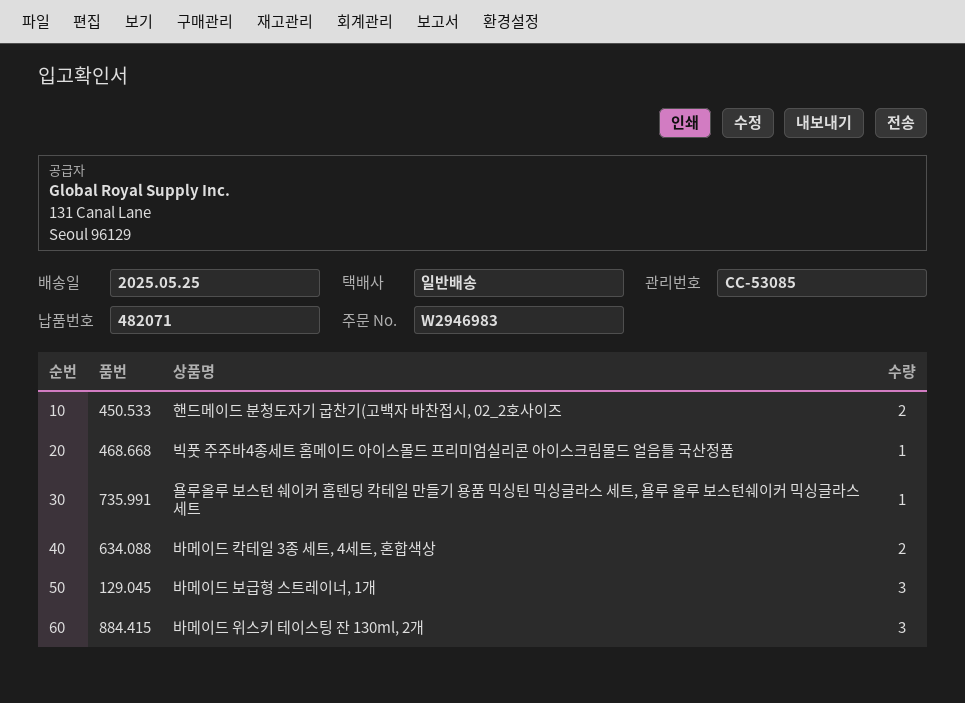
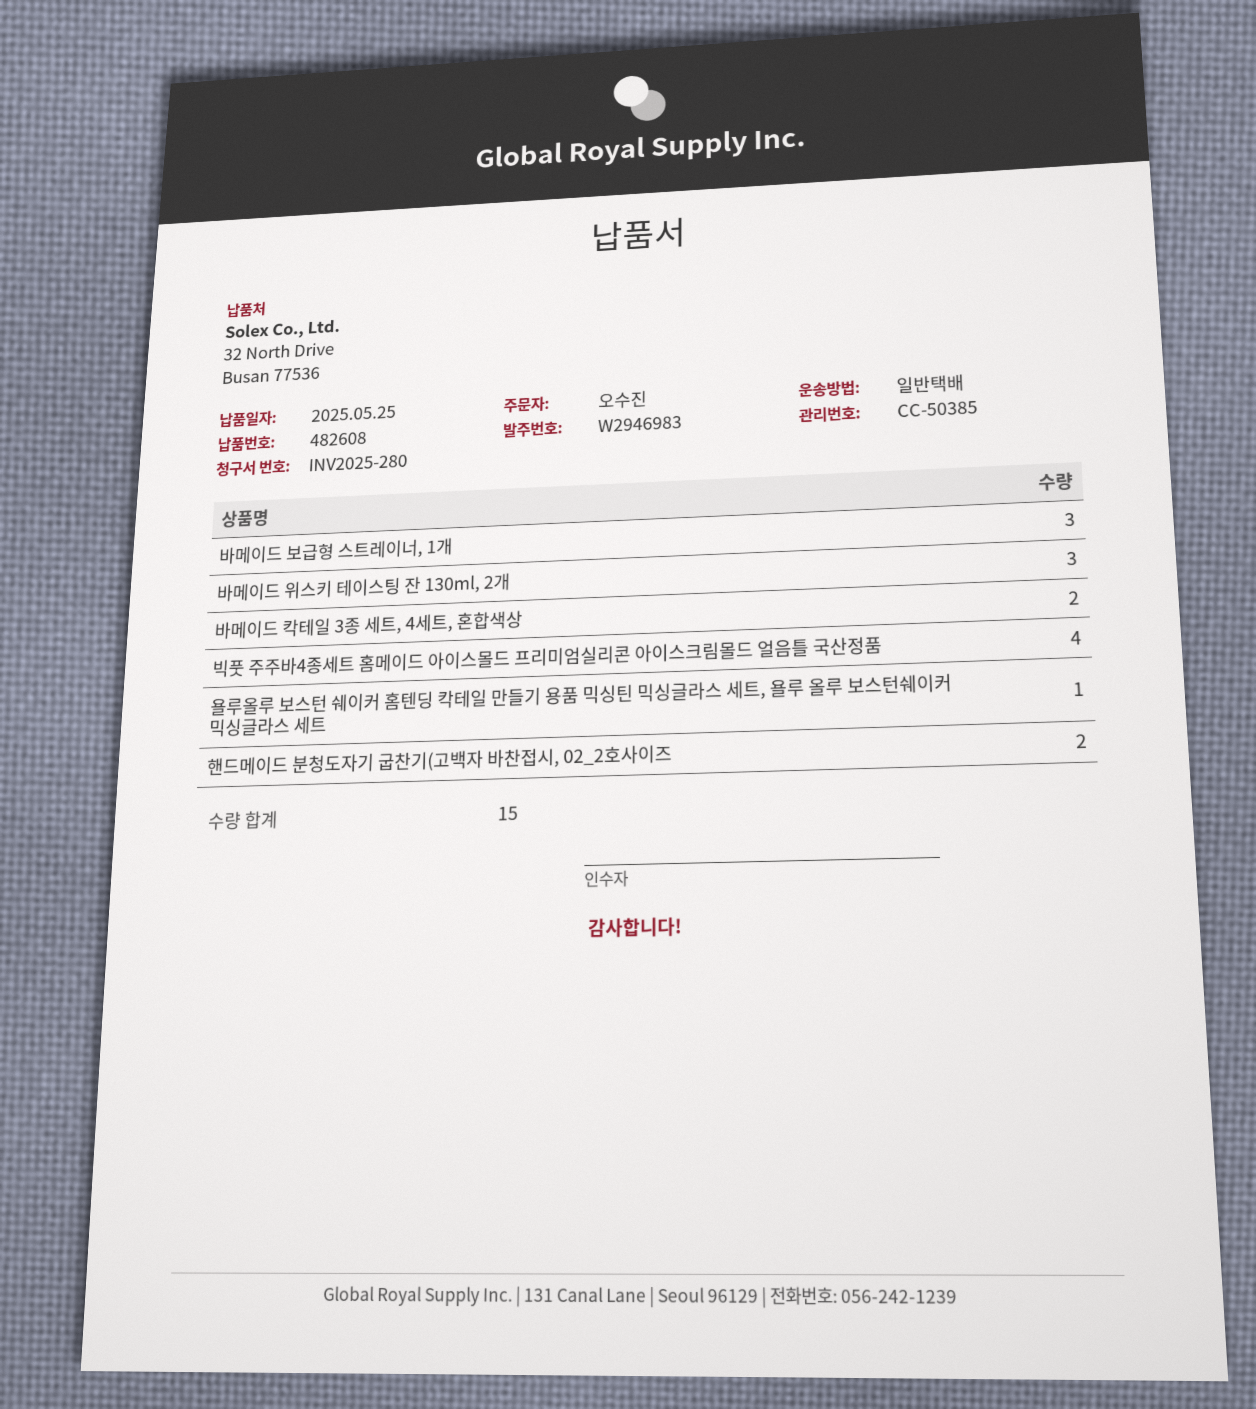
delivery note number: 482071 -> 482608
reference: CC-53085 -> CC-50385
빅풋 주주바4종세트 홈메이드 아이스몰드 프리미엄실리콘 아이스크림몰드 얼음틀 국산정품: 1 -> 4

